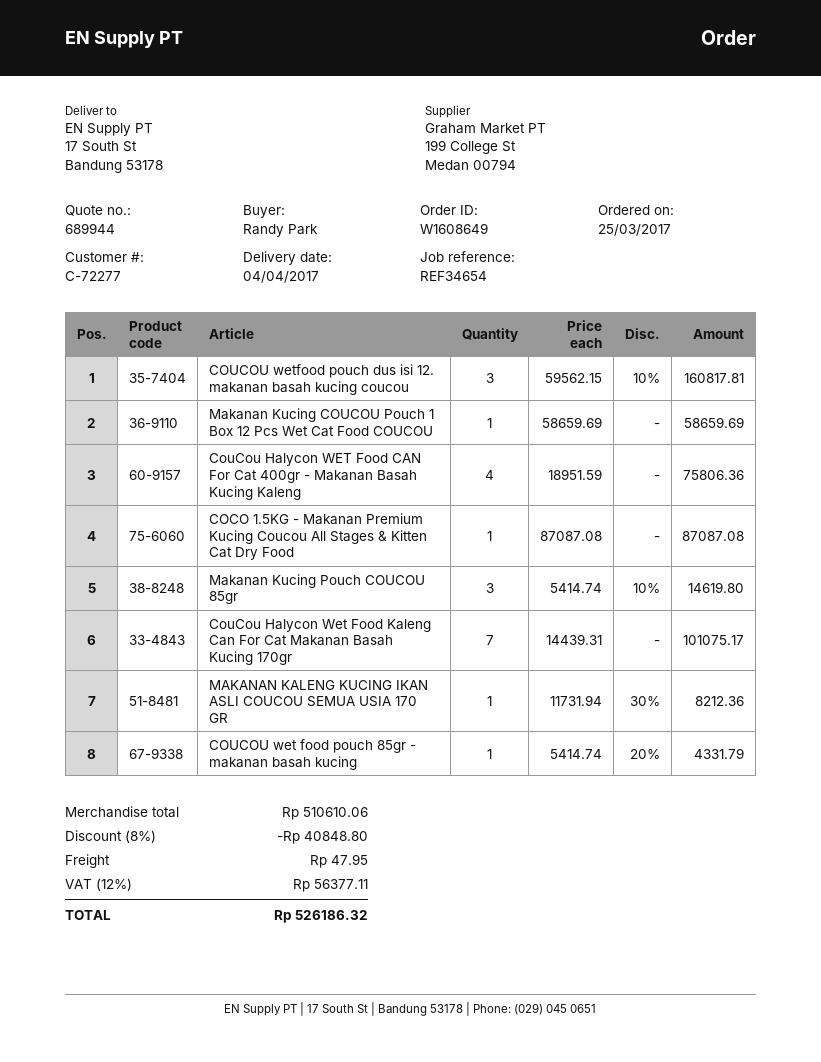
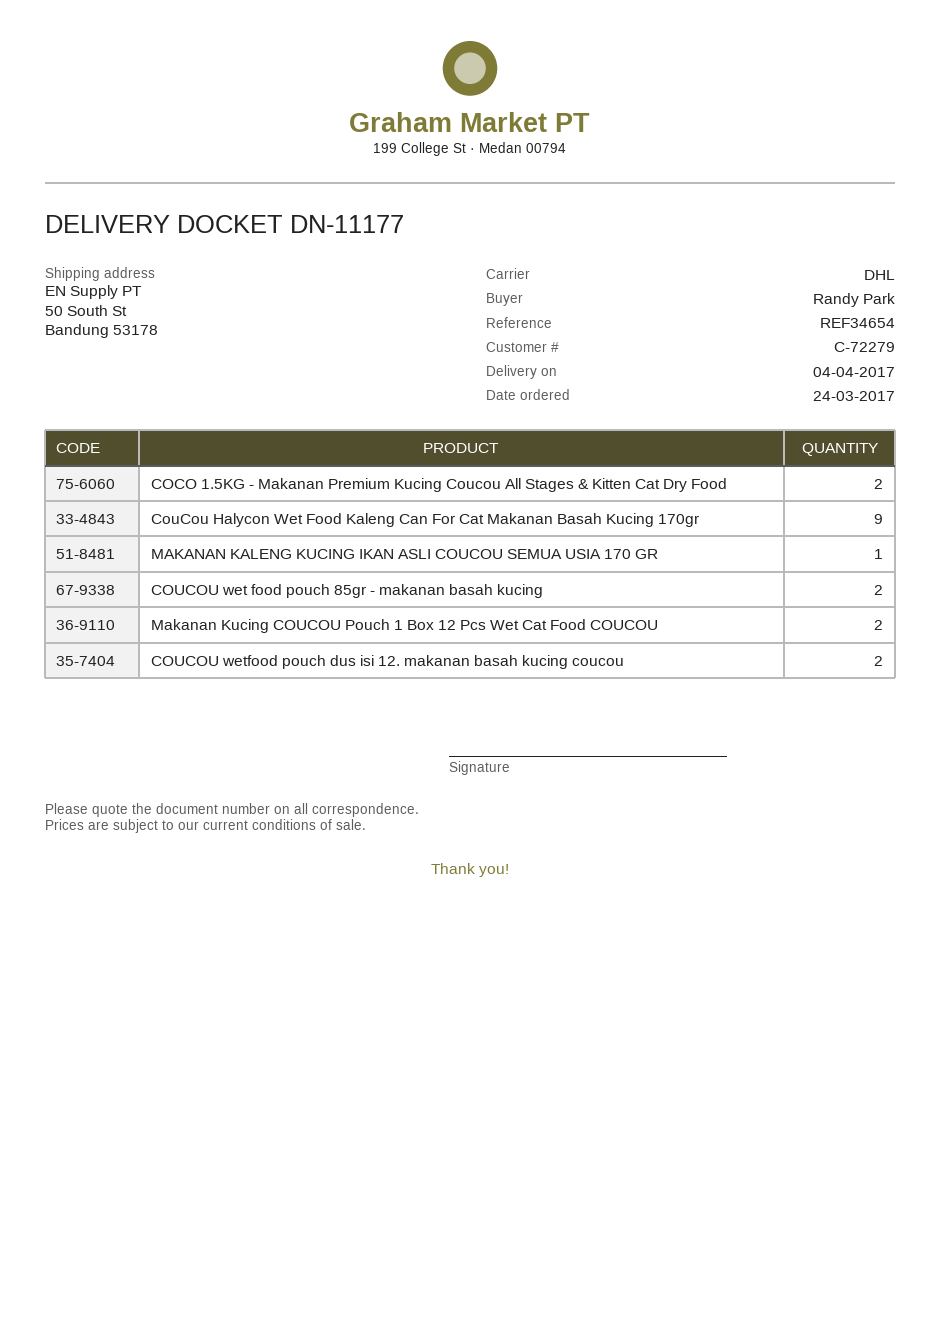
order date: 2017-03-25 -> 2017-03-24
customer number: C-72277 -> C-72279
ship to: 17 South St, Bandung 53178 -> 50 South St, Bandung 53178
COUCOU wetfood pouch dus isi 12. makanan basah kucing coucou: 3 -> 2
Makanan Kucing COUCOU Pouch 1 Box 12 Pcs Wet Cat Food COUCOU: 1 -> 2
CouCou Halycon WET Food CAN For Cat 400gr - Makanan Basah Kucing Kaleng: 4 -> none
COCO 1.5KG - Makanan Premium Kucing Coucou All Stages & Kitten Cat Dry Food: 1 -> 2
Makanan Kucing Pouch COUCOU 85gr: 3 -> none
CouCou Halycon Wet Food Kaleng Can For Cat Makanan Basah Kucing 170gr: 7 -> 9
COUCOU wet food pouch 85gr - makanan basah kucing: 1 -> 2

